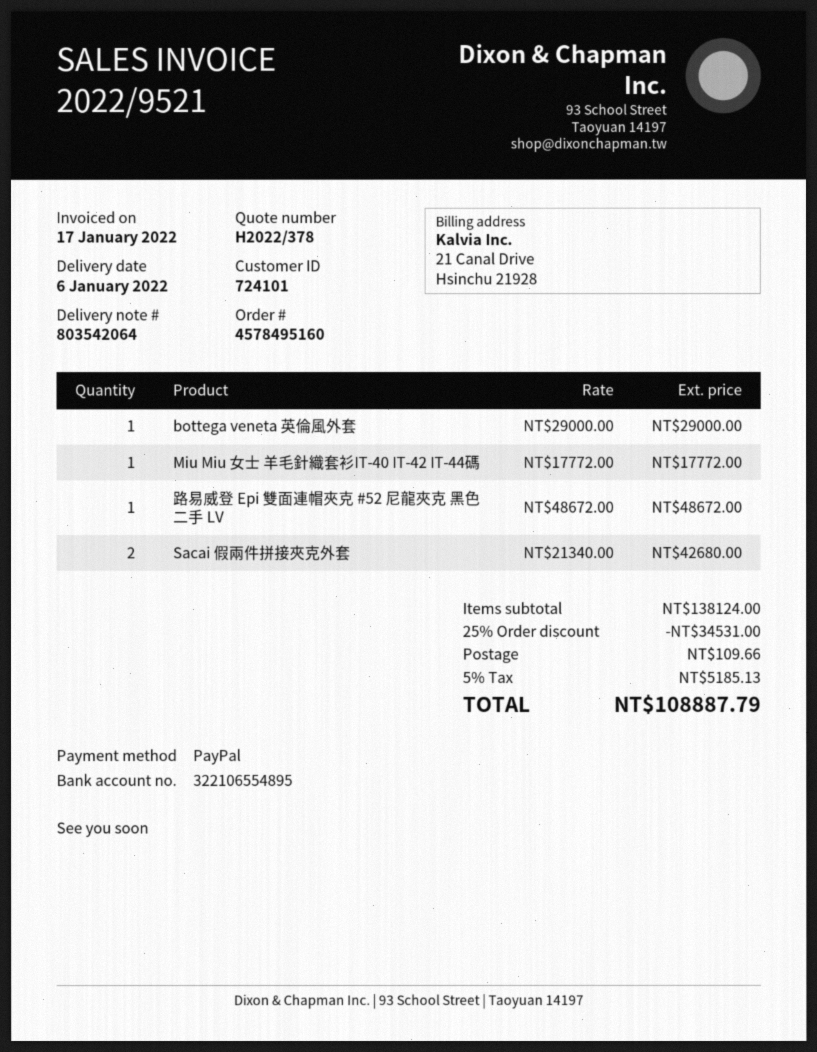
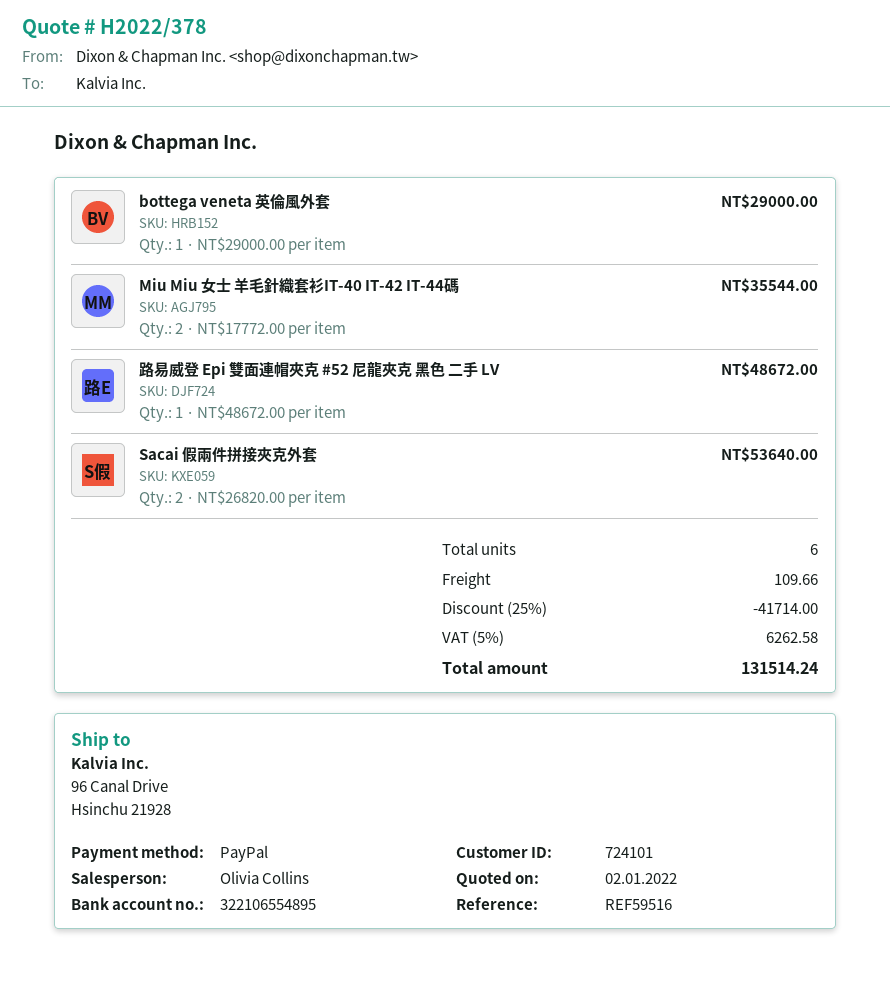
Miu Miu 女士 羊毛針織套衫IT-40 IT-42 IT-44碼: 1 x 17772.00 = 17772.00 -> 2 x 17772.00 = 35544.00
Sacai 假兩件拼接夾克外套: 2 x 21340.00 = 42680.00 -> 2 x 26820.00 = 53640.00
discount: 25% = 34531.00 -> 25% = 41714.00
tax: 5% = 5185.13 -> 5% = 6262.58
total: 108887.79 -> 131514.24

